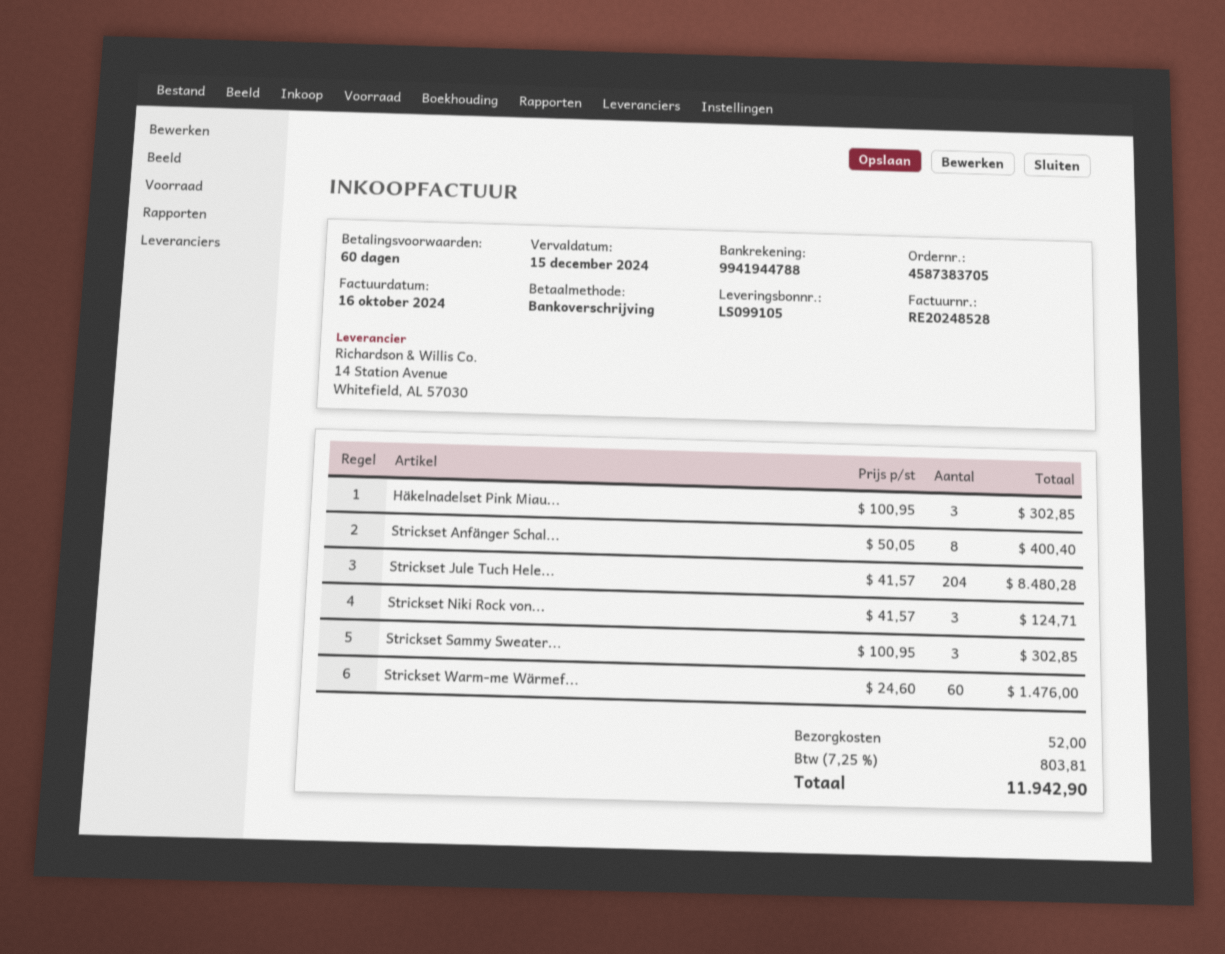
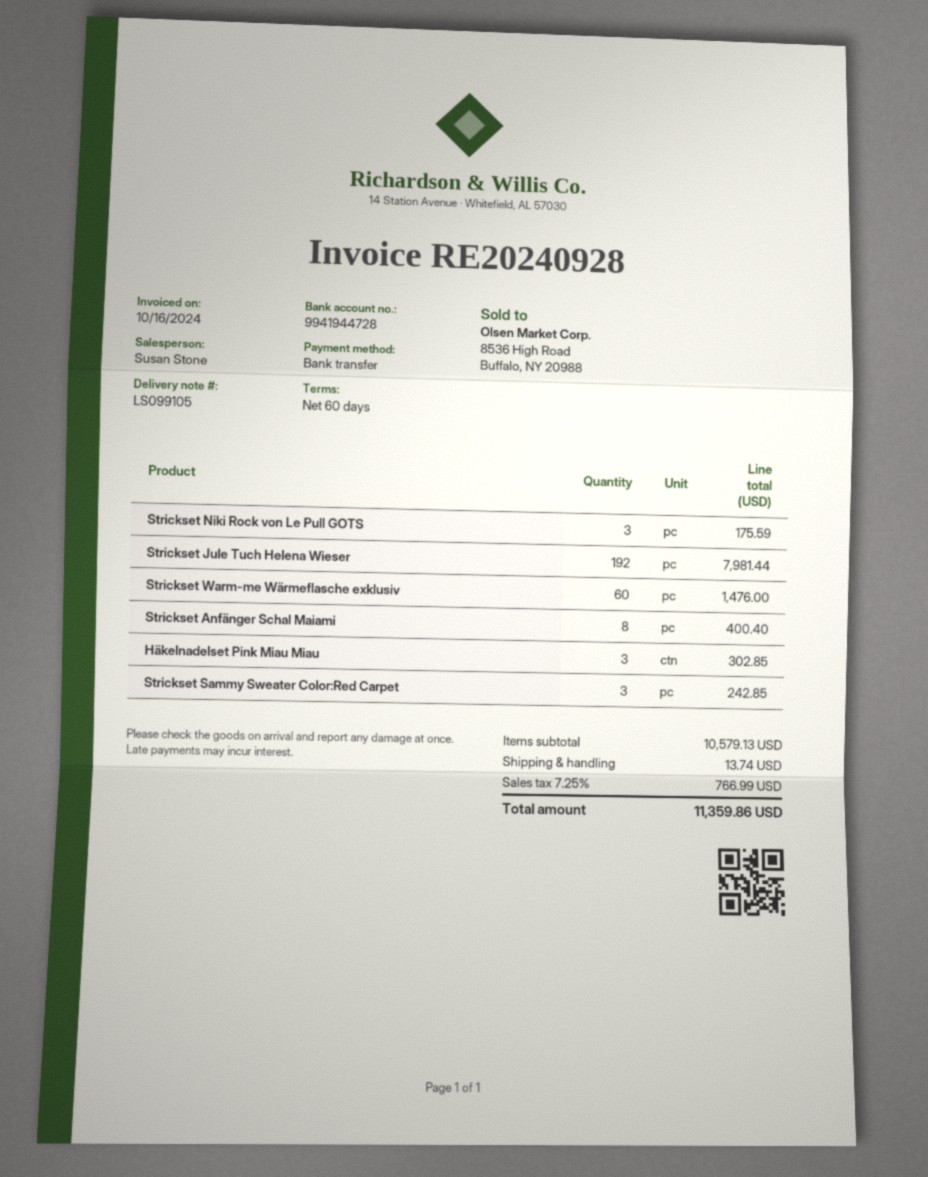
invoice number: RE20248528 -> RE20240928
bank account: 9941944788 -> 9941944728
Strickset Jule Tuch Hele...: 204 for 8480.28 -> 192 for 7981.44
Strickset Niki Rock von...: 3 for 124.71 -> 3 for 175.59
Strickset Sammy Sweater...: 3 for 302.85 -> 3 for 242.85
shipping: 52.00 -> 13.74
tax: 7.25% = 803.81 -> 7.25% = 766.99
total: 11942.90 -> 11359.86

